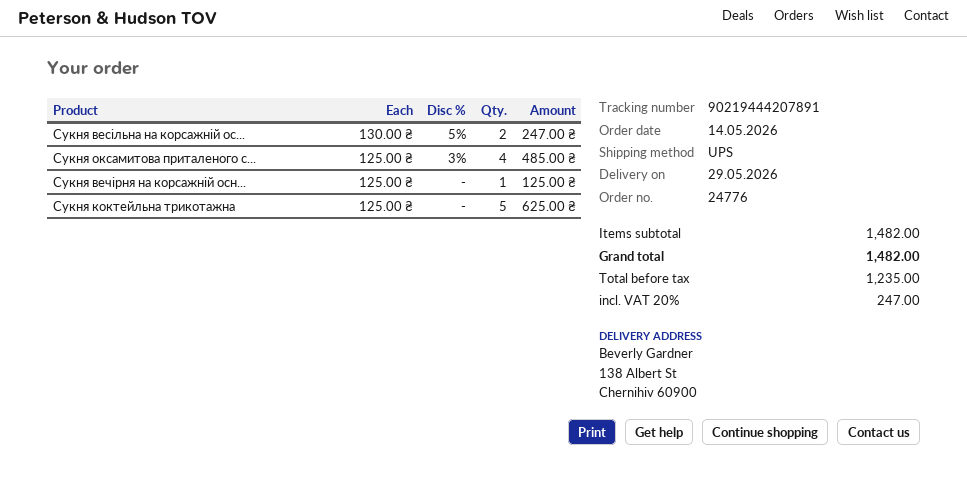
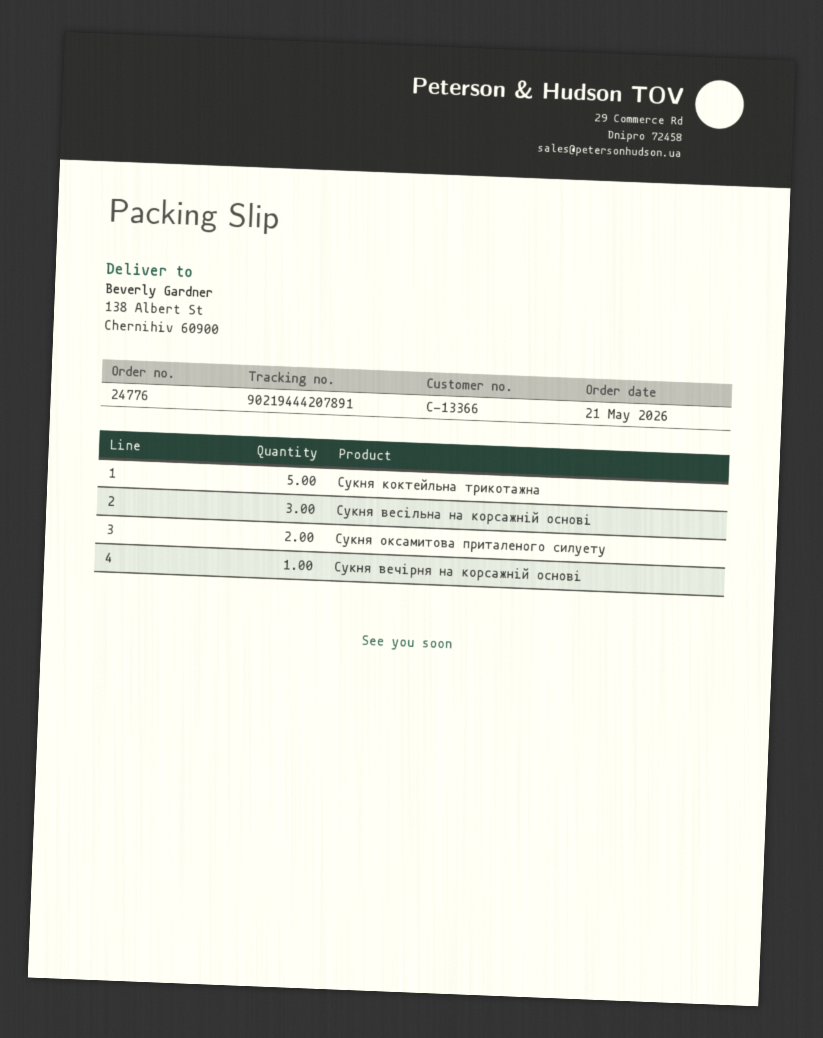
order date: 2026-05-14 -> 2026-05-21
Сукня весільна на корсажній ос...: 2 -> 3
Сукня оксамитова приталеного с...: 4 -> 2

